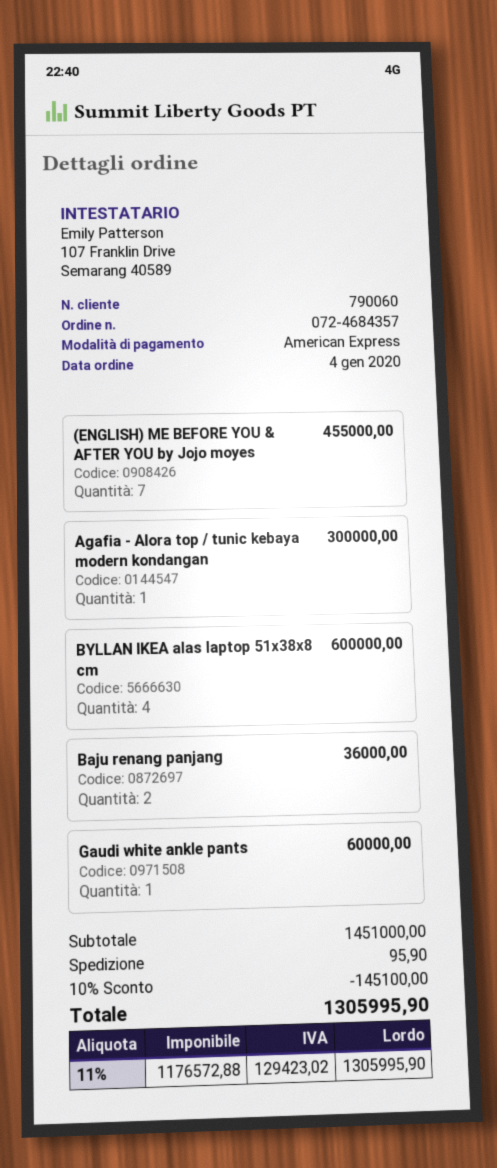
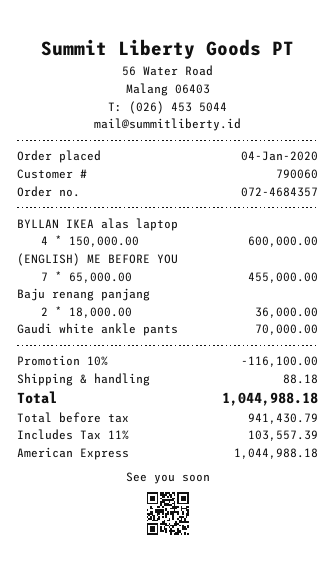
Agafia - Alora top / tunic kebaya modern kondangan: 1 for 300000.00 -> none
Gaudi white ankle pants: 1 for 60000.00 -> 1 for 70000.00
discount: 10% = 145100.00 -> 10% = 116100.00
shipping: 95.90 -> 88.18
net: 1176572.88 -> 941430.79
tax: 11% = 129423.02 -> 11% = 103557.39
total: 1305995.90 -> 1044988.18

